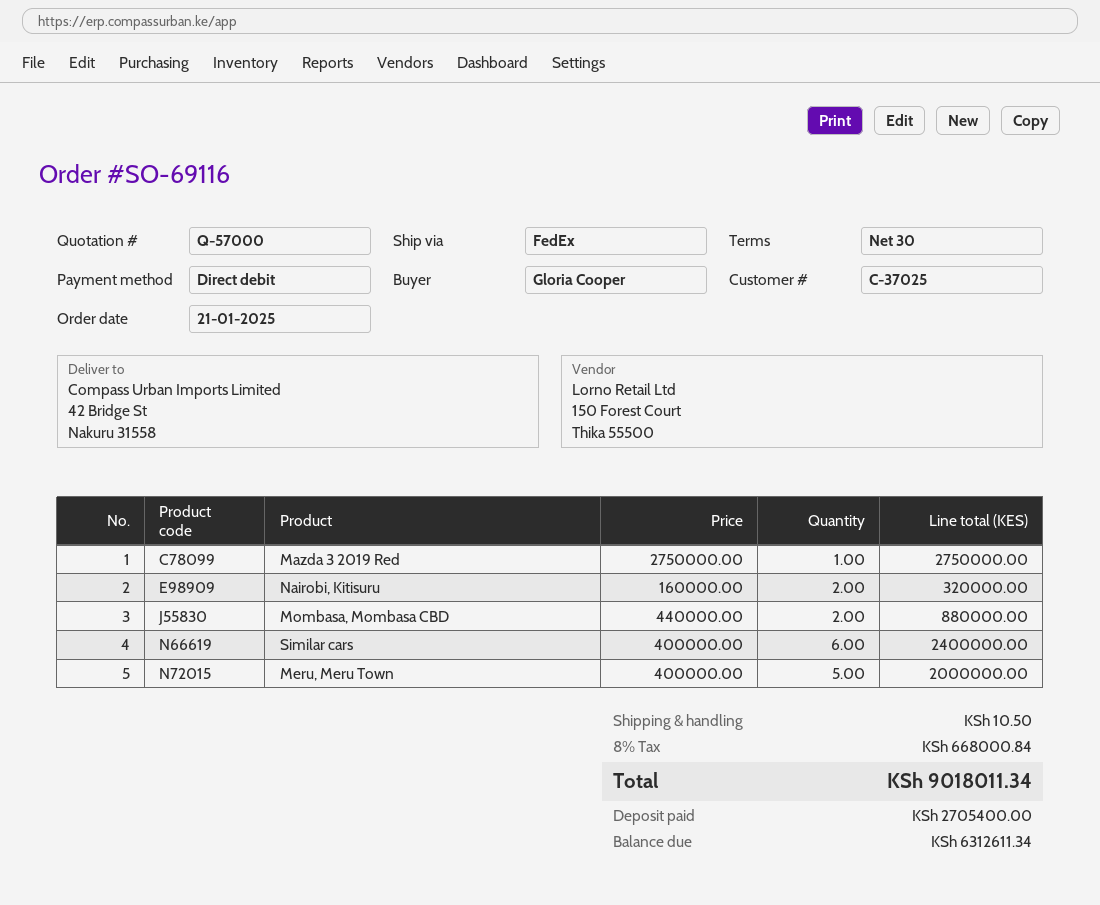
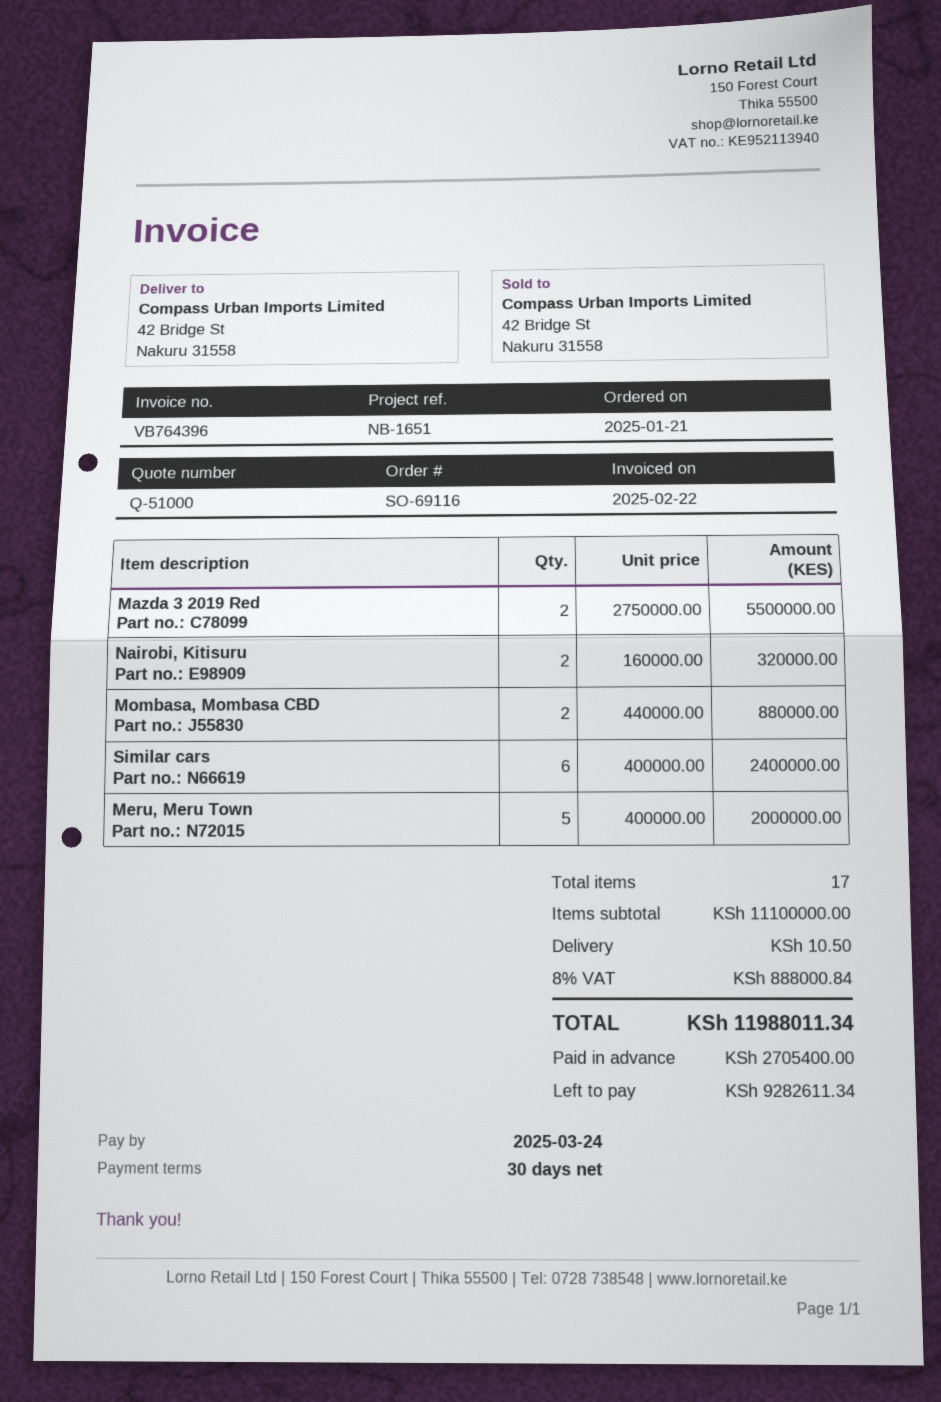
quote number: Q-57000 -> Q-51000
Mazda 3 2019 Red: 1 x 2750000.00 = 2750000.00 -> 2 x 2750000.00 = 5500000.00
tax: 8% = 668000.84 -> 8% = 888000.84
total: 9018011.34 -> 11988011.34
balance: 6312611.34 -> 9282611.34

